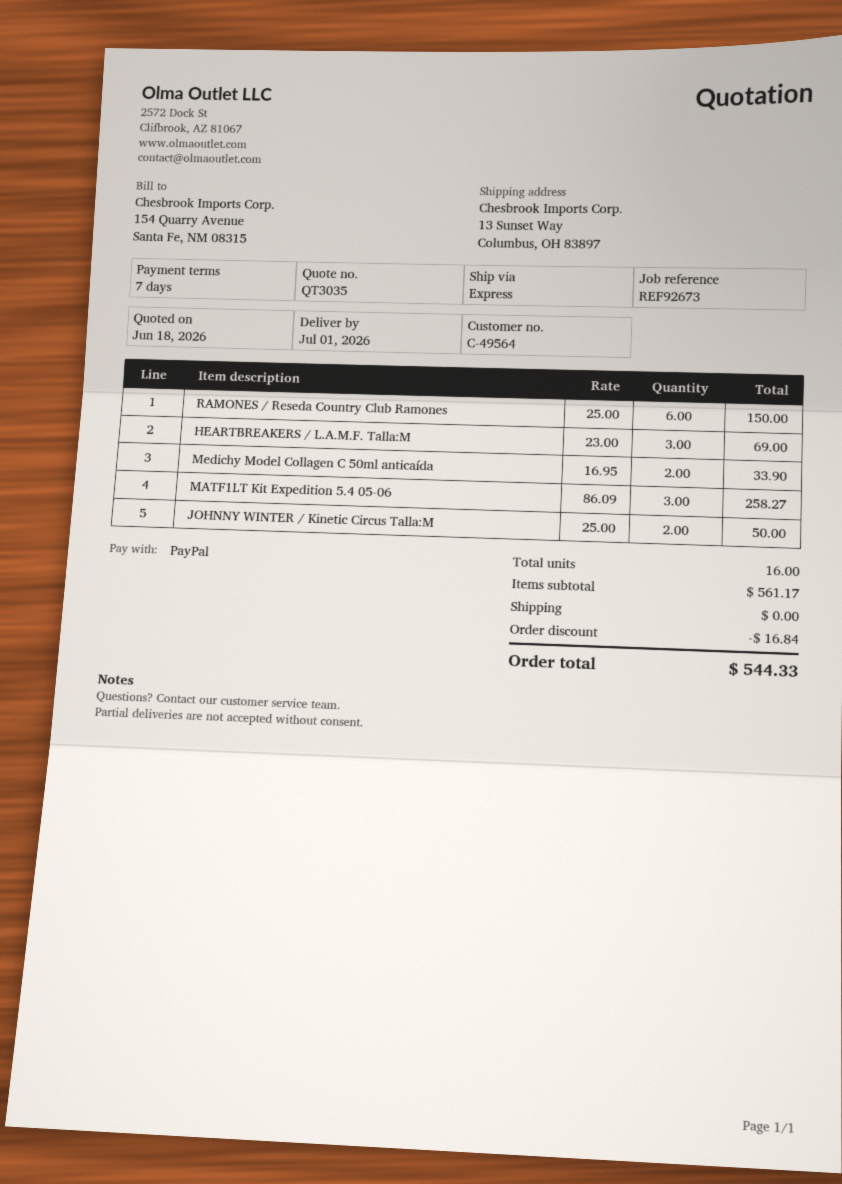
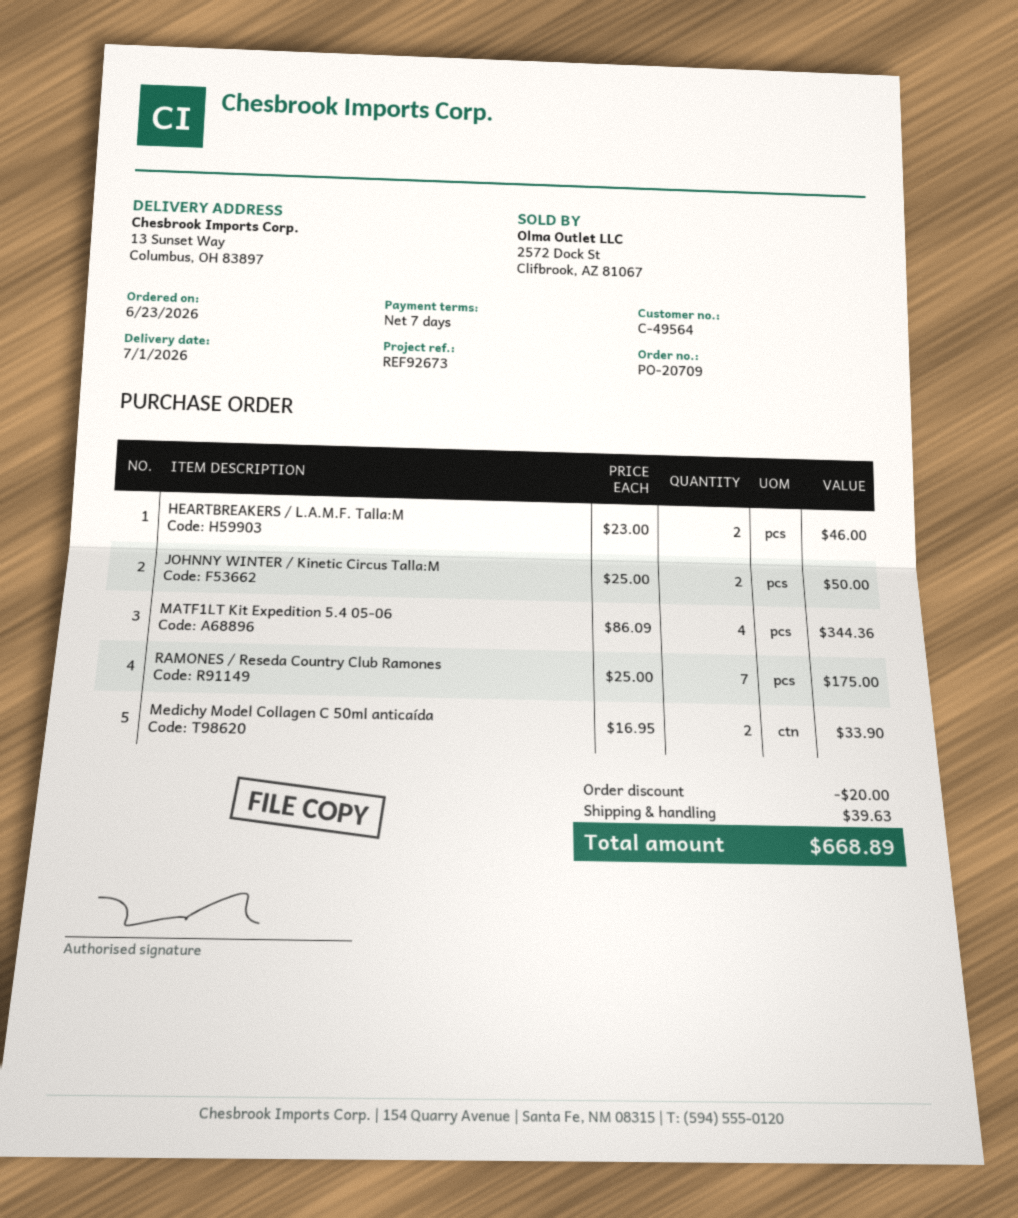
RAMONES / Reseda Country Club Ramones: 6 x 25.00 = 150.00 -> 7 x 25.00 = 175.00
HEARTBREAKERS / L.A.M.F. Talla:M: 3 x 23.00 = 69.00 -> 2 x 23.00 = 46.00
MATF1LT Kit Expedition 5.4 05-06: 3 x 86.09 = 258.27 -> 4 x 86.09 = 344.36
discount: 16.84 -> 20.00
shipping: 0.00 -> 39.63
total: 544.33 -> 668.89

